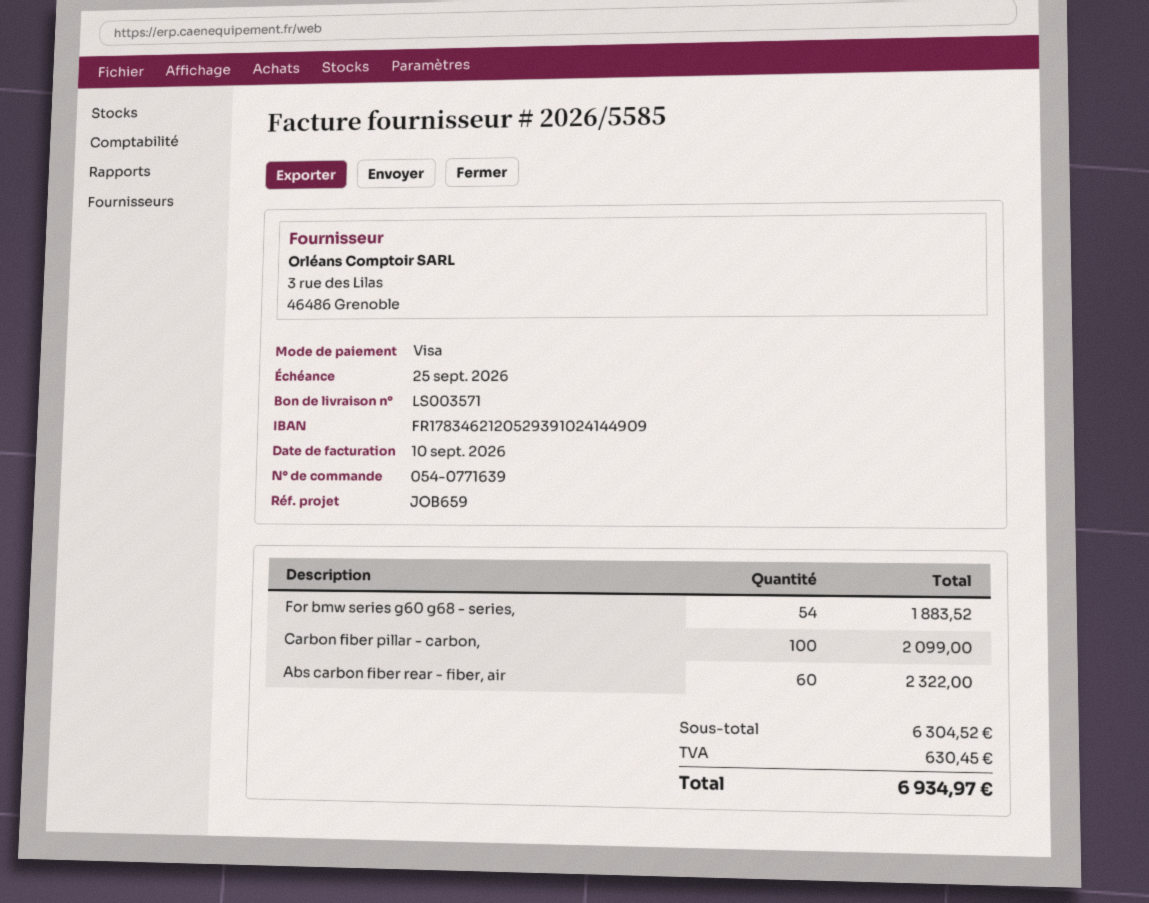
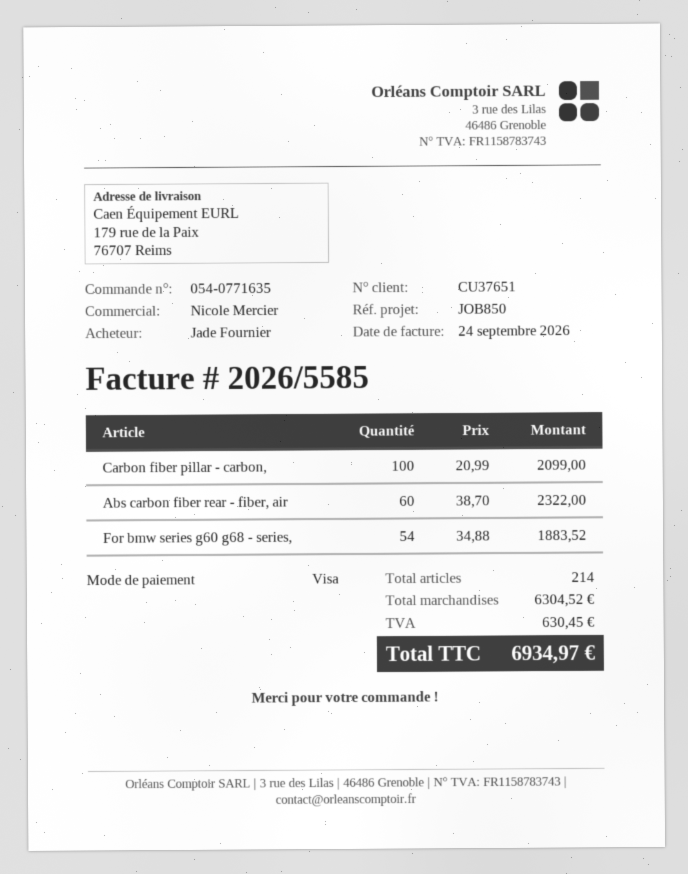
order number: 054-0771639 -> 054-0771635
invoice date: 2026-09-10 -> 2026-09-24
reference: JOB659 -> JOB850

